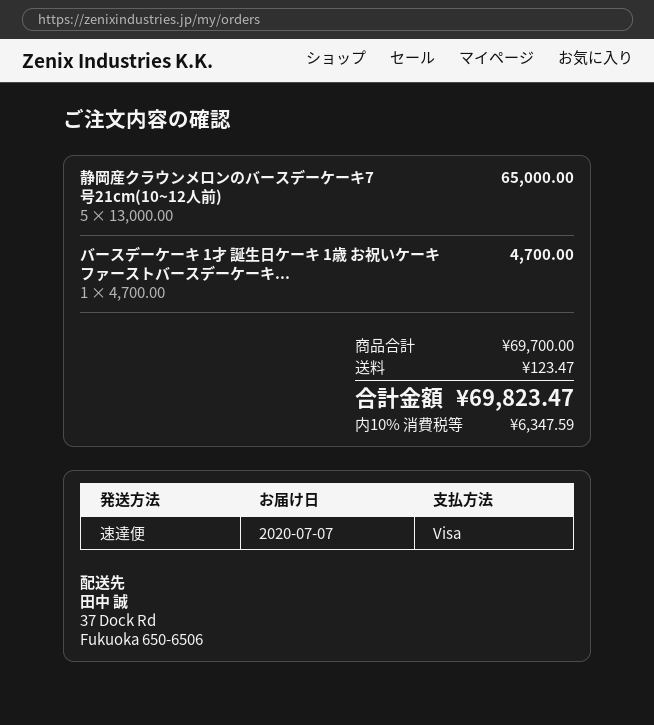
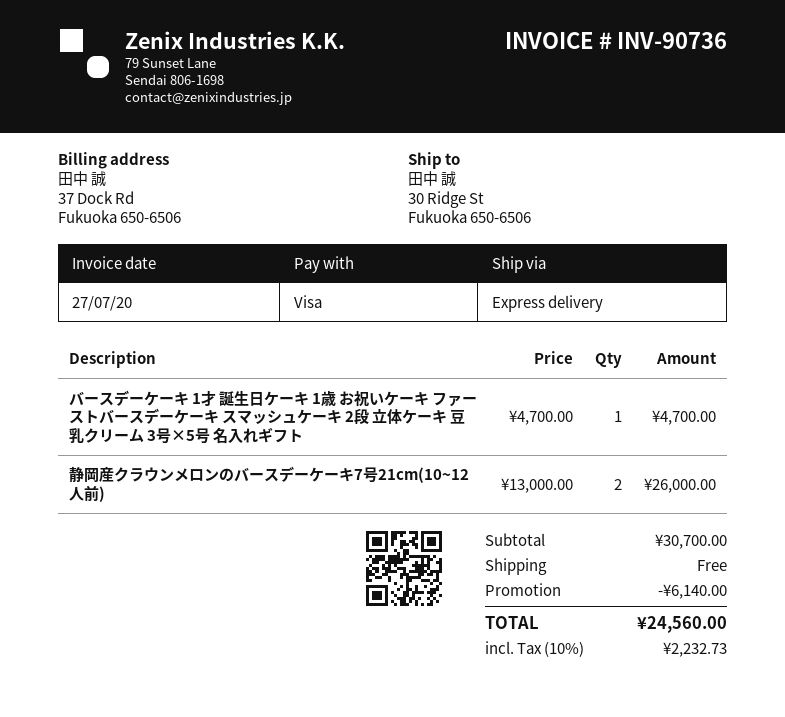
ship to: 37 Dock Rd, Fukuoka 650-6506 -> 30 Ridge St, Fukuoka 650-6506
静岡産クラウンメロンのバースデーケーキ7号21cm(10~12人前): 5 x 13000.00 = 65000.00 -> 2 x 13000.00 = 26000.00
subtotal: 69700.00 -> 30700.00
discount: none -> 6140.00
shipping: 123.47 -> 0.00
tax: 10% = 6347.59 -> 10% = 2232.73
total: 69823.47 -> 24560.00

